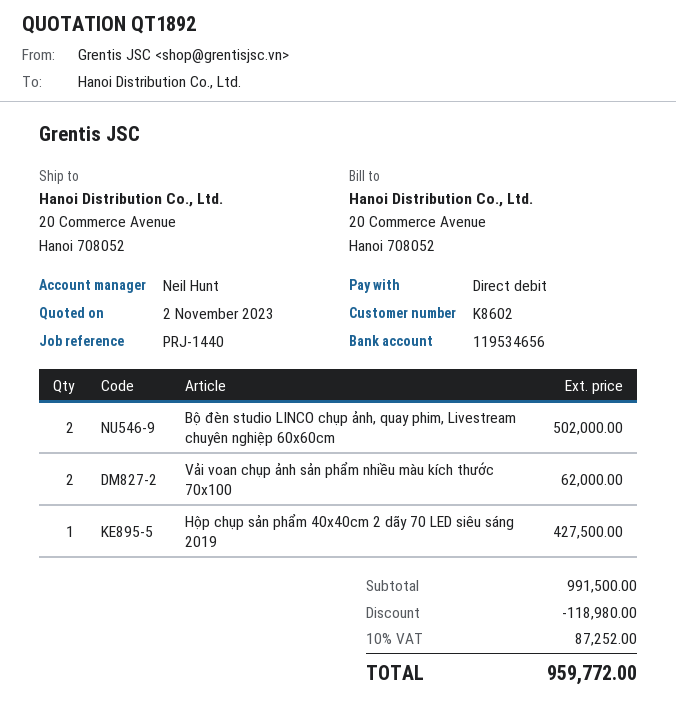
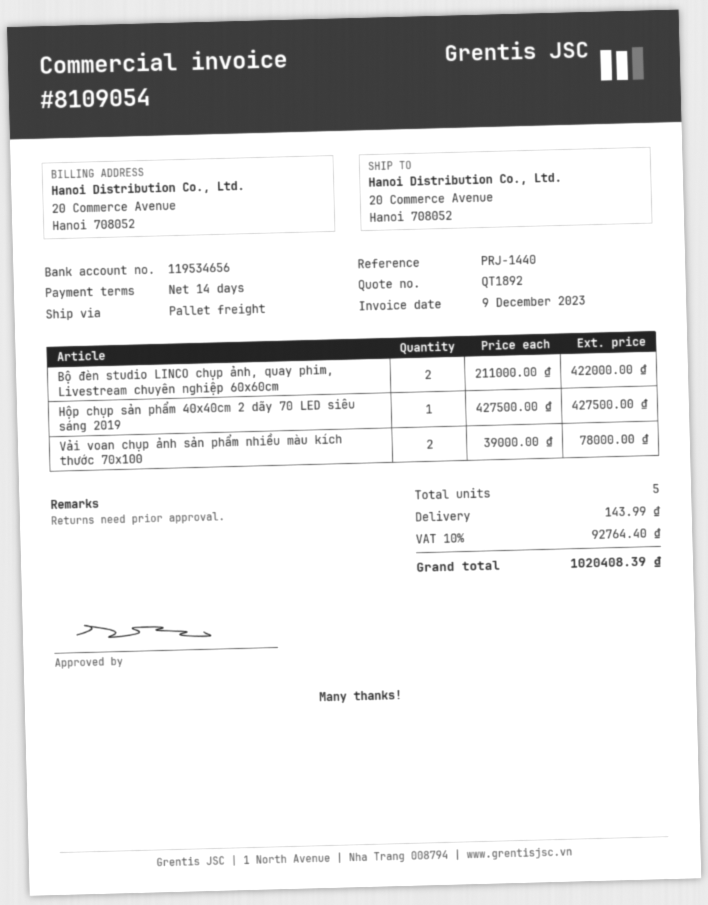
Bộ đèn studio LINCO chụp ảnh, quay phim, Livestream chuyên nghiệp 60x60cm: 2 for 502000.00 -> 2 for 422000.00
Vải voan chụp ảnh sản phẩm nhiều màu kích thước 70x100: 2 for 62000.00 -> 2 for 78000.00
discount: 118980.00 -> none
shipping: none -> 143.99
tax: 10% = 87252.00 -> 10% = 92764.40
total: 959772.00 -> 1020408.39

